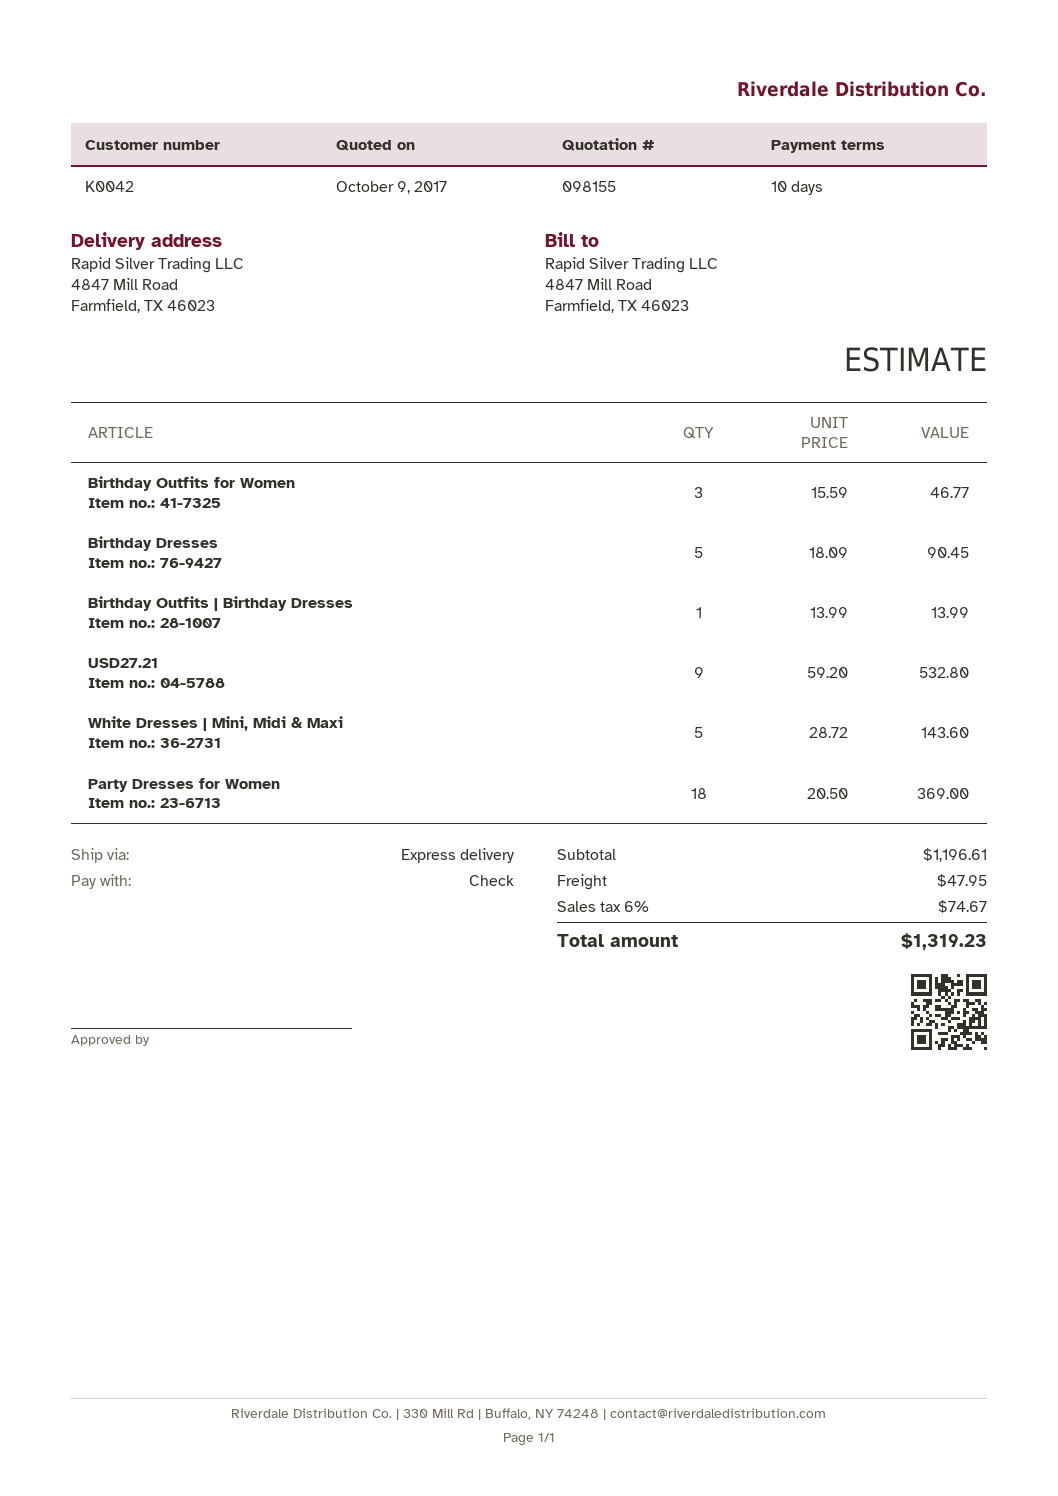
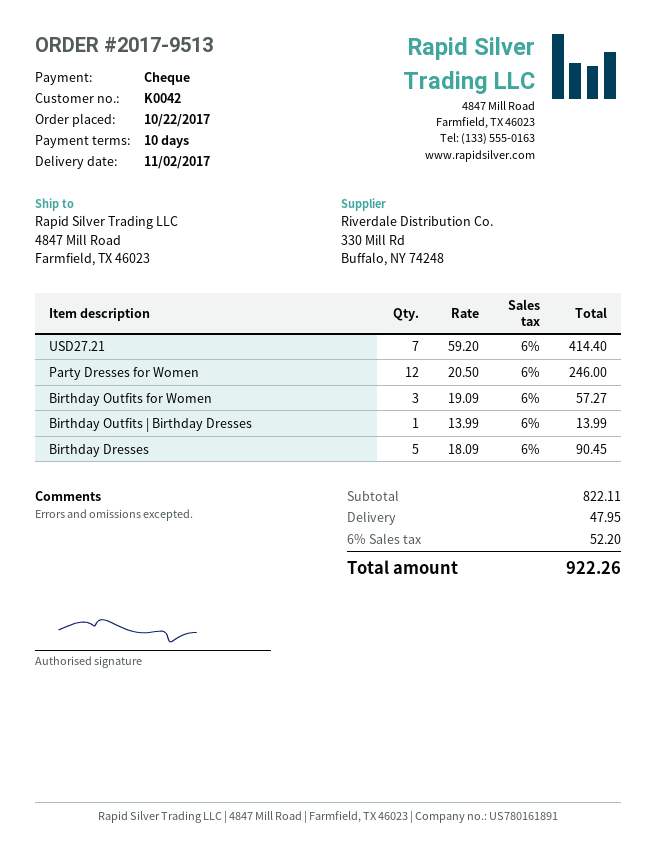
Birthday Outfits for Women: 3 x 15.59 = 46.77 -> 3 x 19.09 = 57.27
USD27.21: 9 x 59.20 = 532.80 -> 7 x 59.20 = 414.40
White Dresses | Mini, Midi & Maxi: 5 x 28.72 = 143.60 -> none
Party Dresses for Women: 18 x 20.50 = 369.00 -> 12 x 20.50 = 246.00
subtotal: 1196.61 -> 822.11
tax: 6% = 74.67 -> 6% = 52.20
total: 1319.23 -> 922.26

